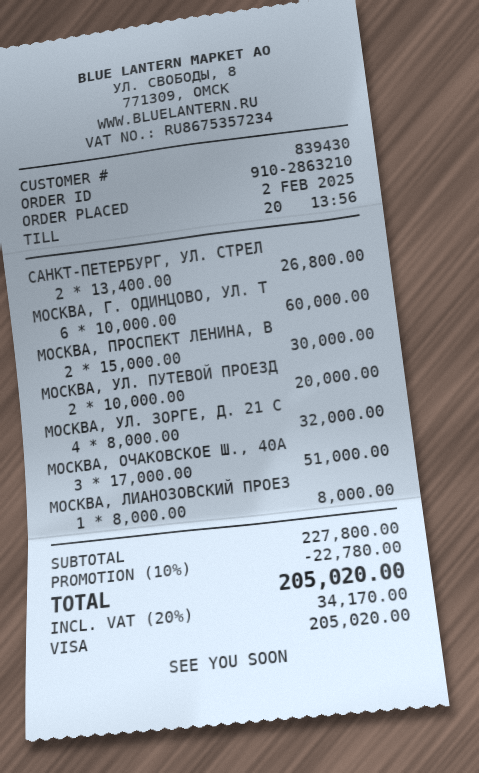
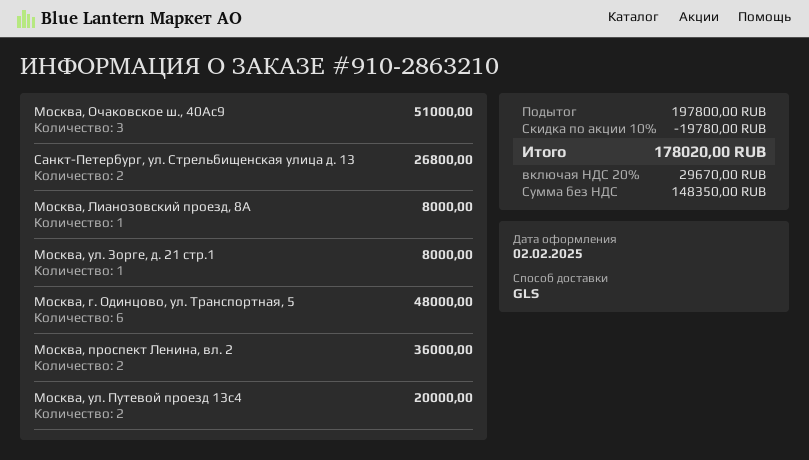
МОСКВА, Г. ОДИНЦОВО, УЛ. Т: 6 for 60000.00 -> 6 for 48000.00
МОСКВА, ПРОСПЕКТ ЛЕНИНА, В: 2 for 30000.00 -> 2 for 36000.00
МОСКВА, УЛ. ЗОРГЕ, Д. 21 С: 4 for 32000.00 -> 1 for 8000.00
subtotal: 227800.00 -> 197800.00
discount: 10% = 22780.00 -> 10% = 19780.00
tax: 20% = 34170.00 -> 20% = 29670.00
total: 205020.00 -> 178020.00

